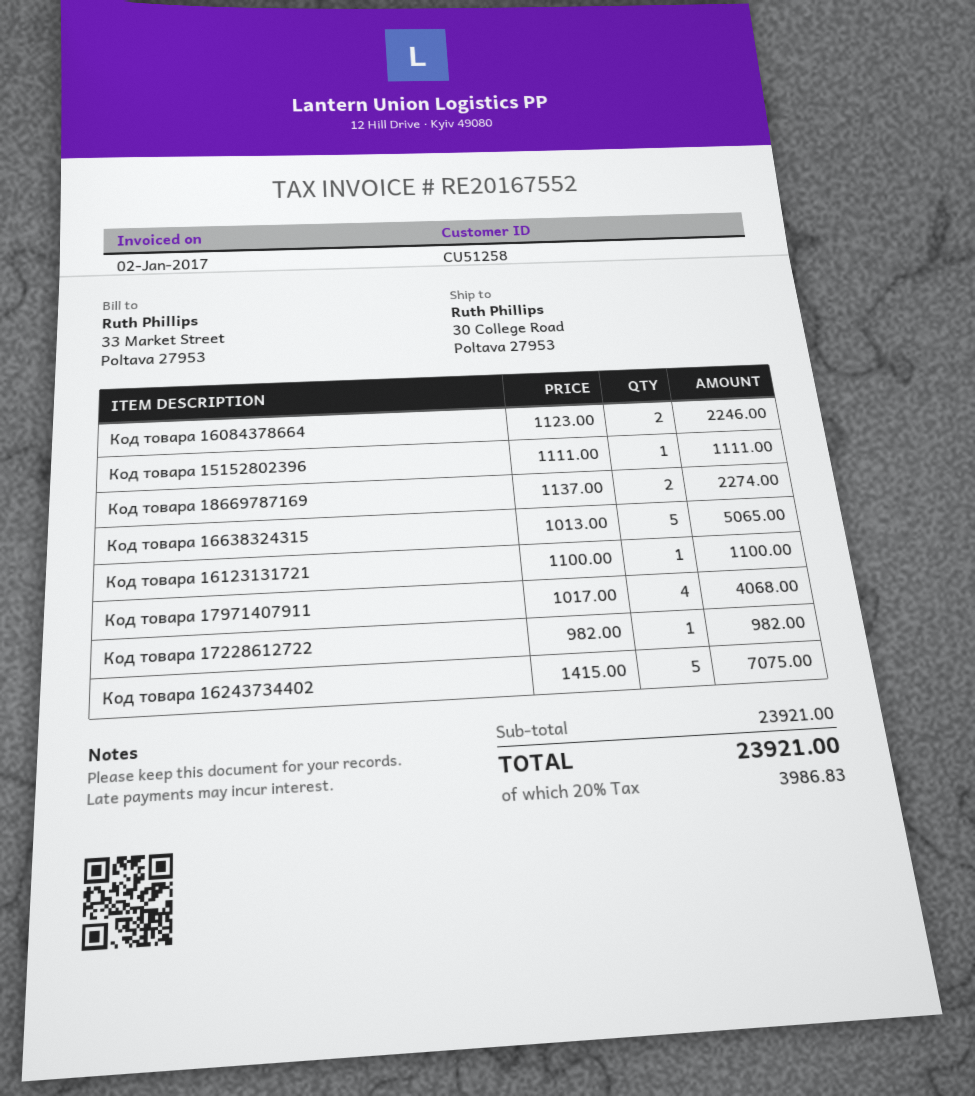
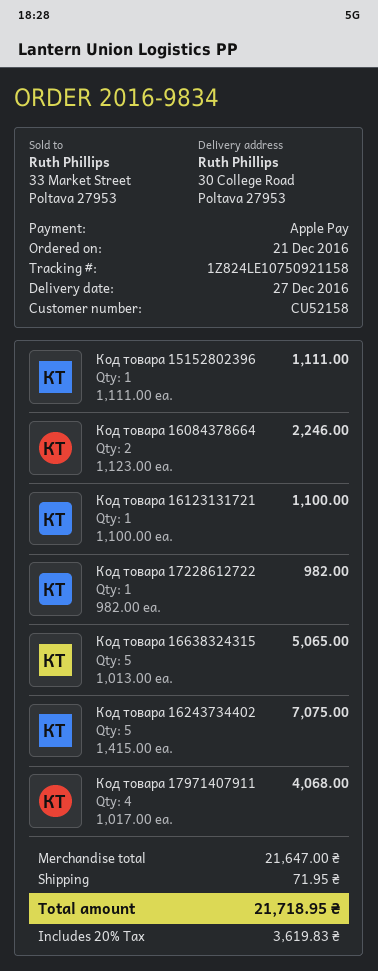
customer number: CU51258 -> CU52158
Код товара 18669787169: 2 x 1137.00 = 2274.00 -> none
subtotal: 23921.00 -> 21647.00
shipping: none -> 71.95
tax: 20% = 3986.83 -> 20% = 3619.83
total: 23921.00 -> 21718.95

